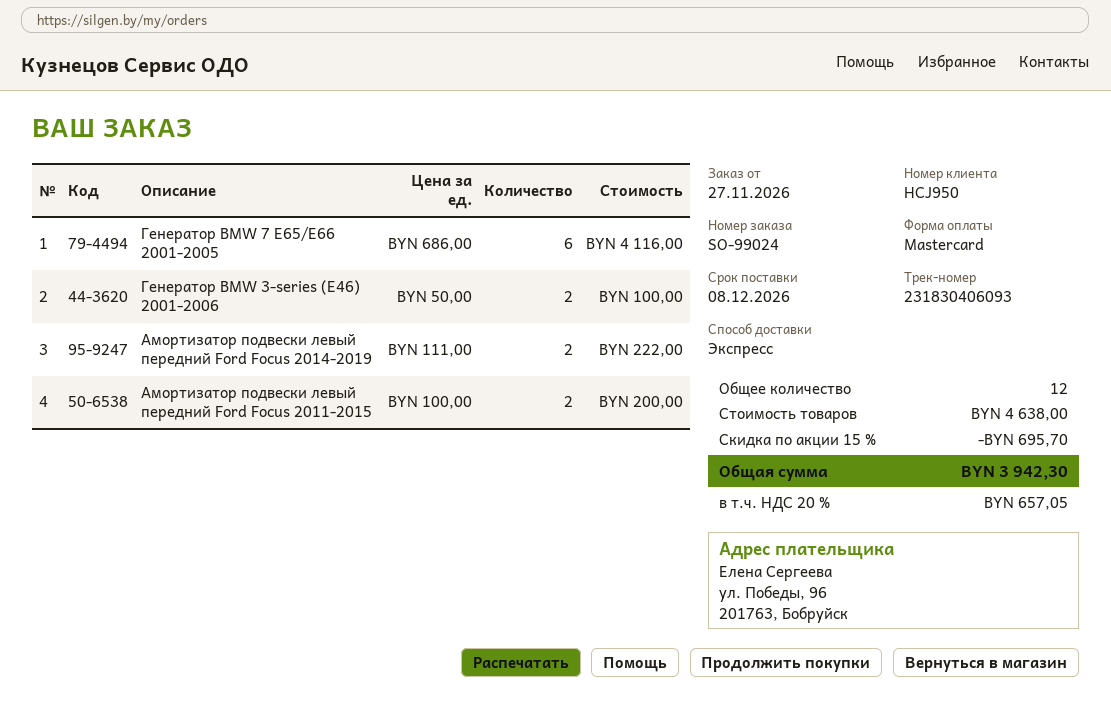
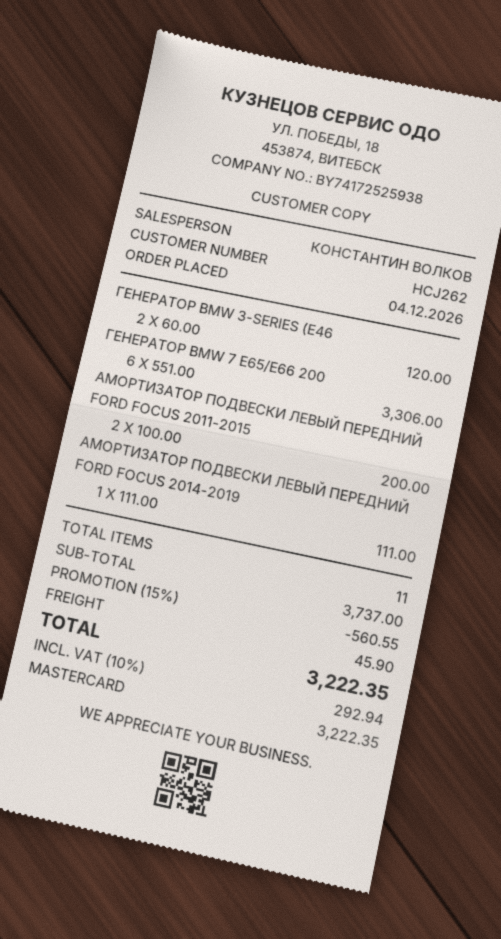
order date: 2026-11-27 -> 2026-12-04
customer number: HCJ950 -> HCJ262
Генератор BMW 7 E65/E66 2001-2005: 6 x 686.00 = 4116.00 -> 6 x 551.00 = 3306.00
Генератор BMW 3-series (E46) 2001-2006: 2 x 50.00 = 100.00 -> 2 x 60.00 = 120.00
Амортизатор подвески левый передний Ford Focus 2014-2019: 2 x 111.00 = 222.00 -> 1 x 111.00 = 111.00
total quantity: 12 -> 11
subtotal: 4638.00 -> 3737.00
discount: 15% = 695.70 -> 15% = 560.55
shipping: none -> 45.90
tax: 20% = 657.05 -> 10% = 292.94
total: 3942.30 -> 3222.35

